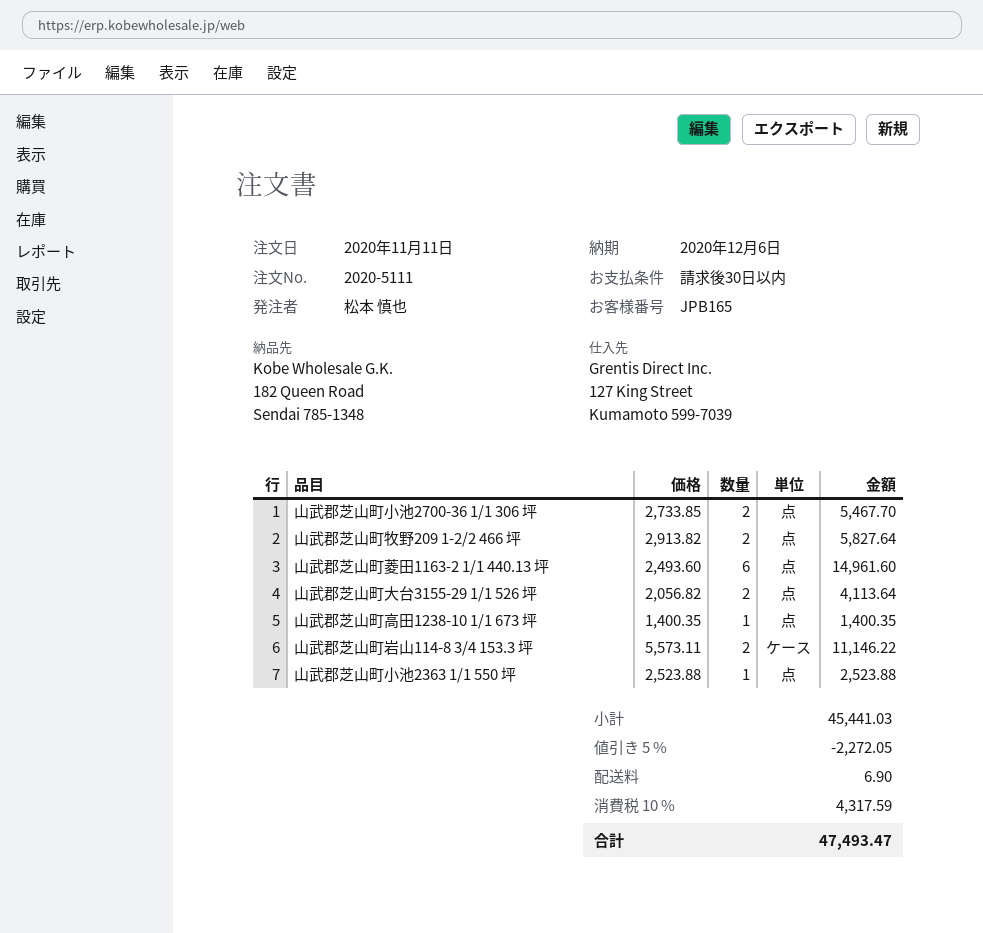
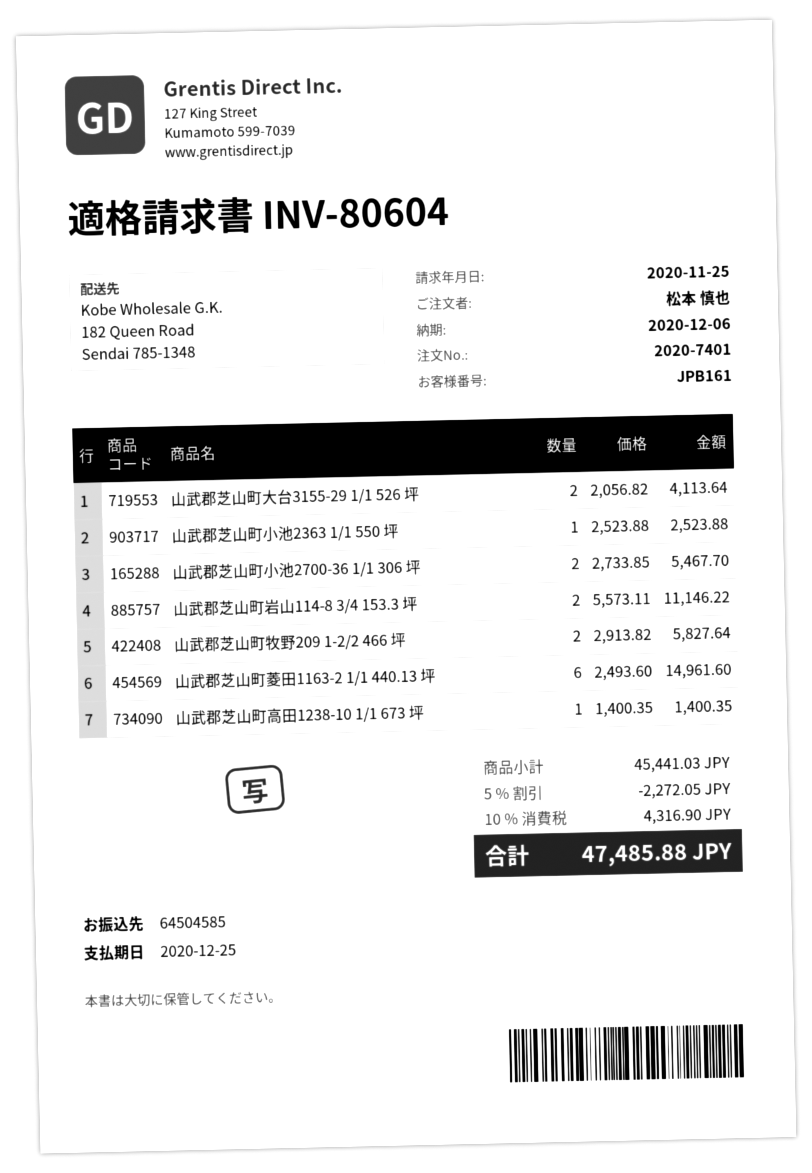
order number: 2020-5111 -> 2020-7401
customer number: JPB165 -> JPB161
shipping: 6.90 -> none
tax: 10% = 4317.59 -> 10% = 4316.90
total: 47493.47 -> 47485.88

